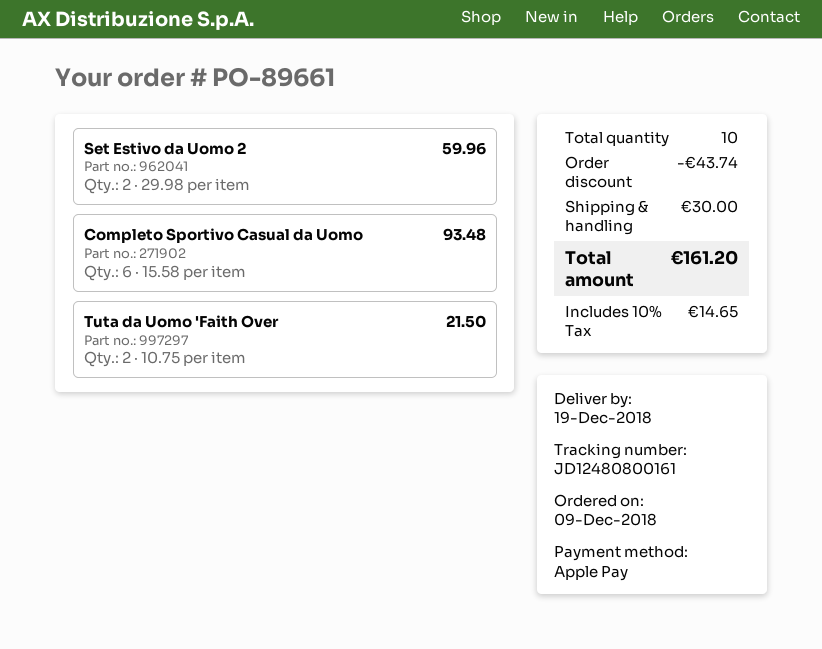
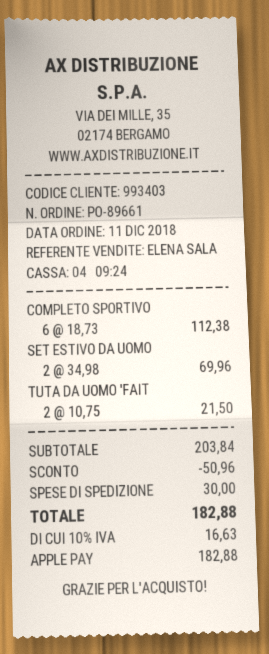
order date: 2018-12-09 -> 2018-12-11
Set Estivo da Uomo 2: 2 x 29.98 = 59.96 -> 2 x 34.98 = 69.96
Completo Sportivo Casual da Uomo: 6 x 15.58 = 93.48 -> 6 x 18.73 = 112.38
discount: 43.74 -> 50.96
tax: 10% = 14.65 -> 10% = 16.63
total: 161.20 -> 182.88

